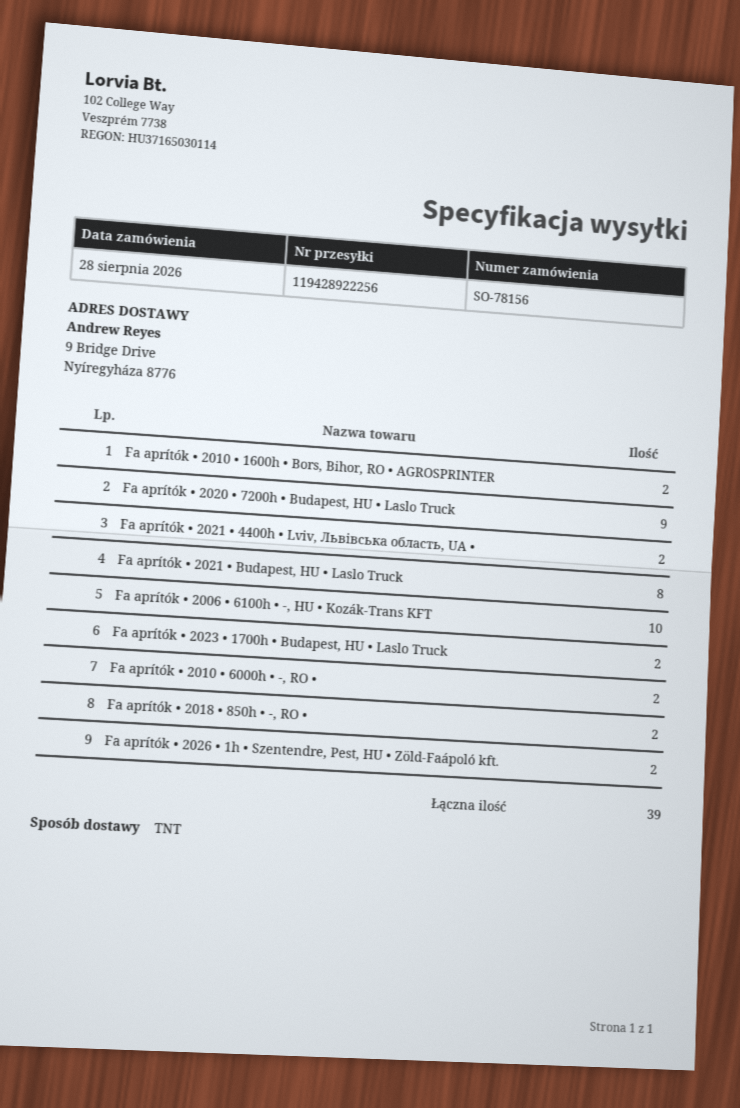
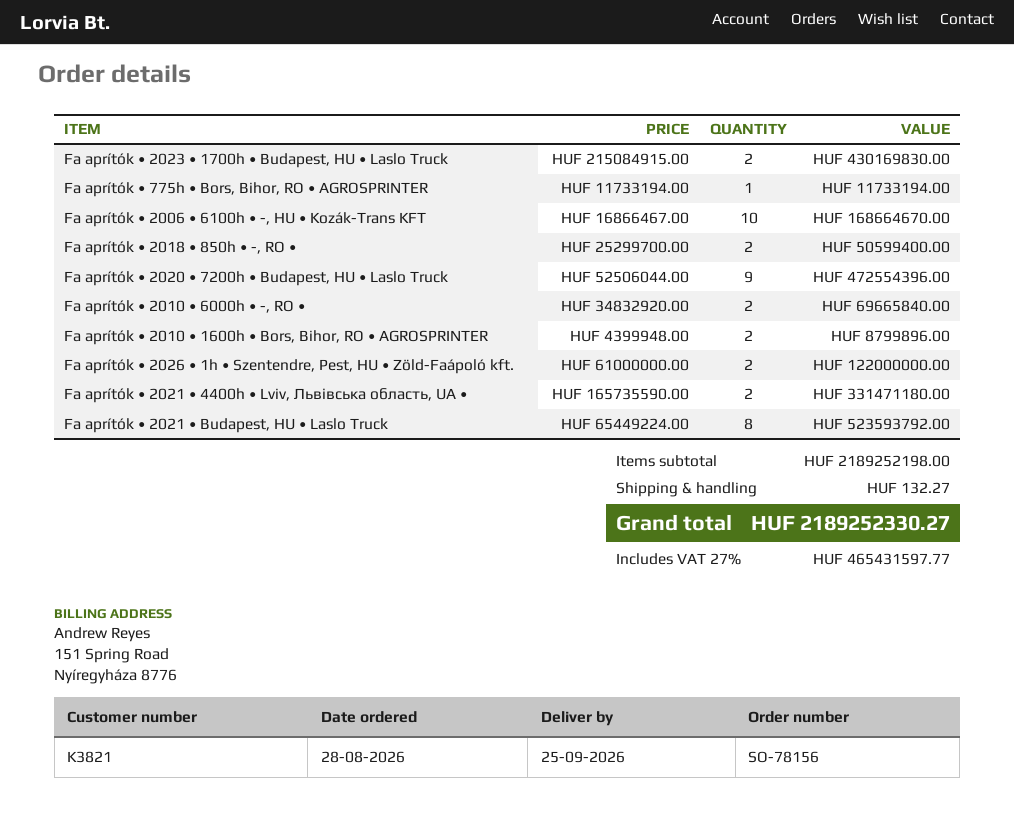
Fa aprítók • 775h • Bors, Bihor, RO • AGROSPRINTER: none -> 1

